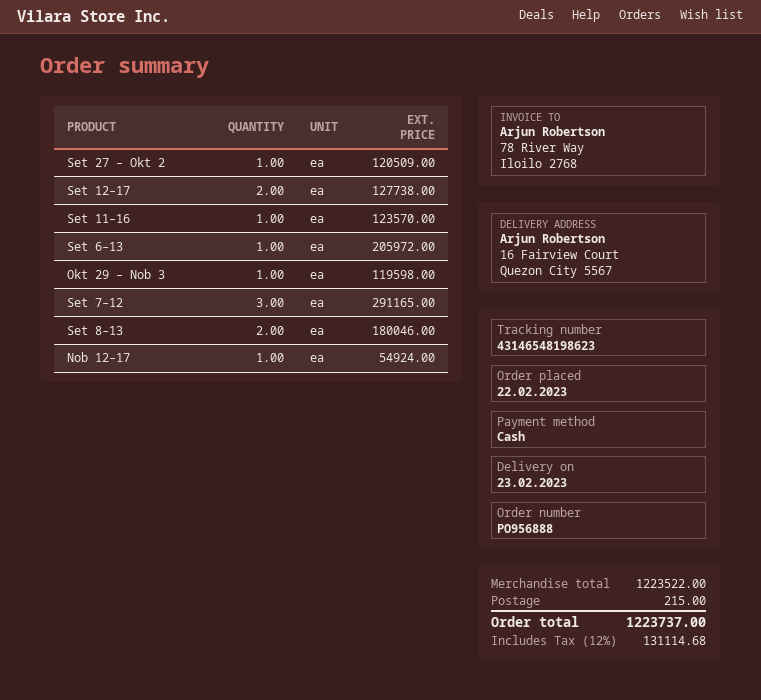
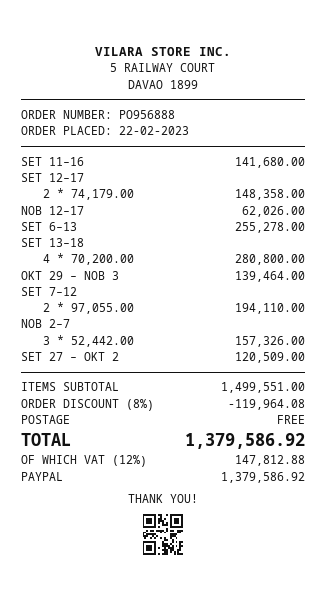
payment method: cash -> PayPal
Set 12–17: 2 for 127738.00 -> 2 for 148358.00
Set 11–16: 1 for 123570.00 -> 1 for 141680.00
Set 6–13: 1 for 205972.00 -> 1 for 255278.00
Okt 29 – Nob 3: 1 for 119598.00 -> 1 for 139464.00
Set 7–12: 3 for 291165.00 -> 2 for 194110.00
Set 8–13: 2 for 180046.00 -> none
Nob 12–17: 1 for 54924.00 -> 1 for 62026.00
SET 13–18: none -> 4 for 280800.00
NOB 2–7: none -> 3 for 157326.00
subtotal: 1223522.00 -> 1499551.00
discount: none -> 8% = 119964.08
shipping: 215.00 -> 0.00
tax: 12% = 131114.68 -> 12% = 147812.88
total: 1223737.00 -> 1379586.92

